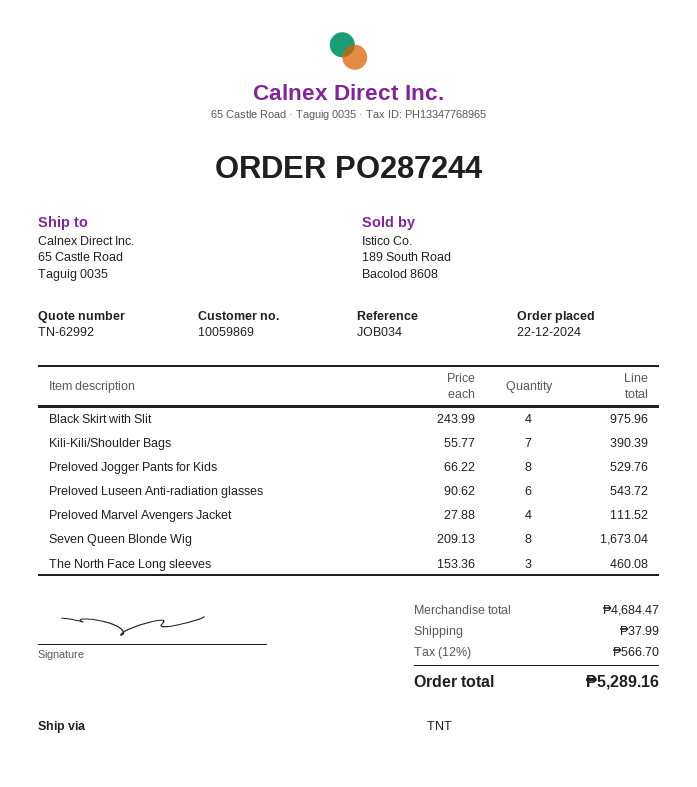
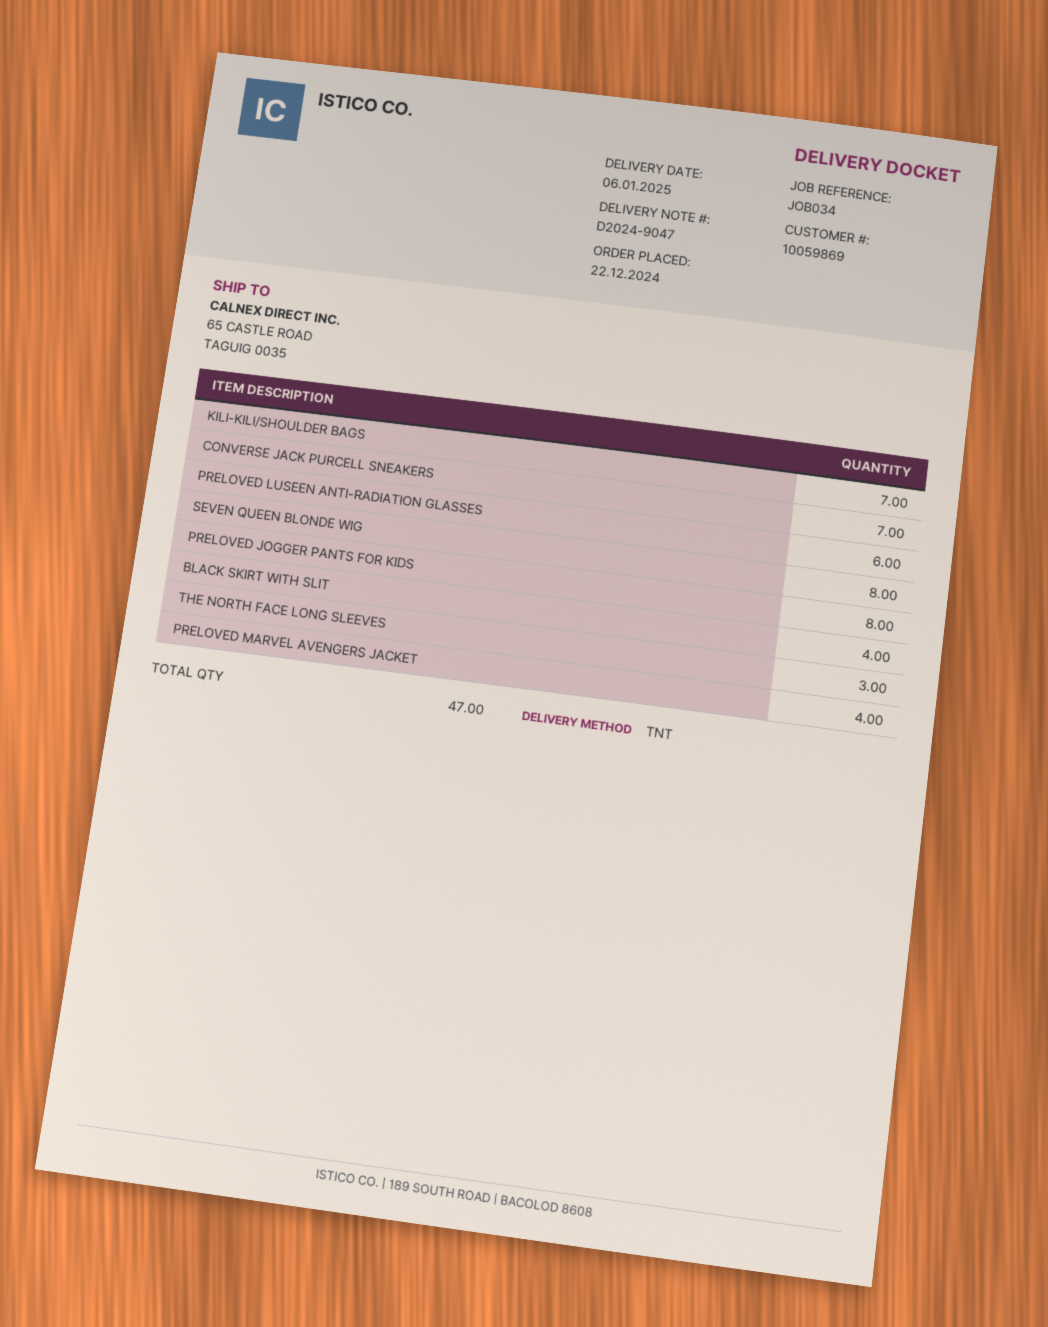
CONVERSE JACK PURCELL SNEAKERS: none -> 7

